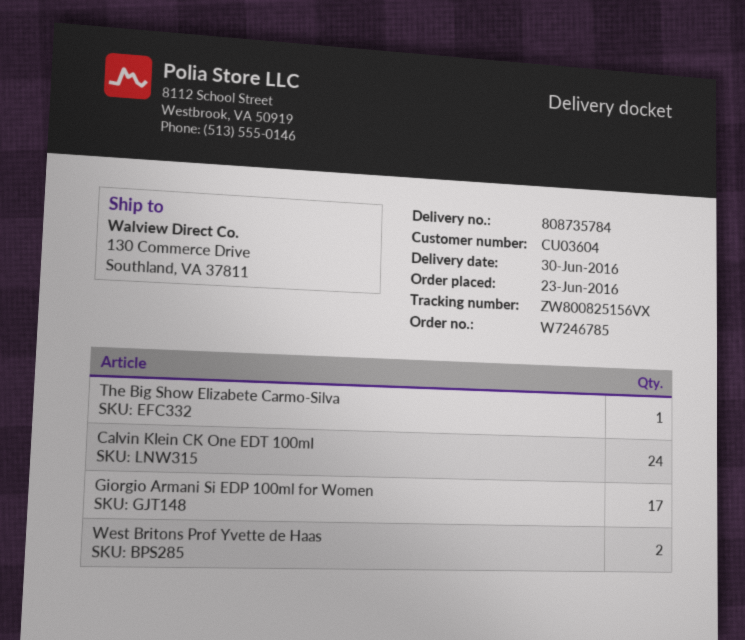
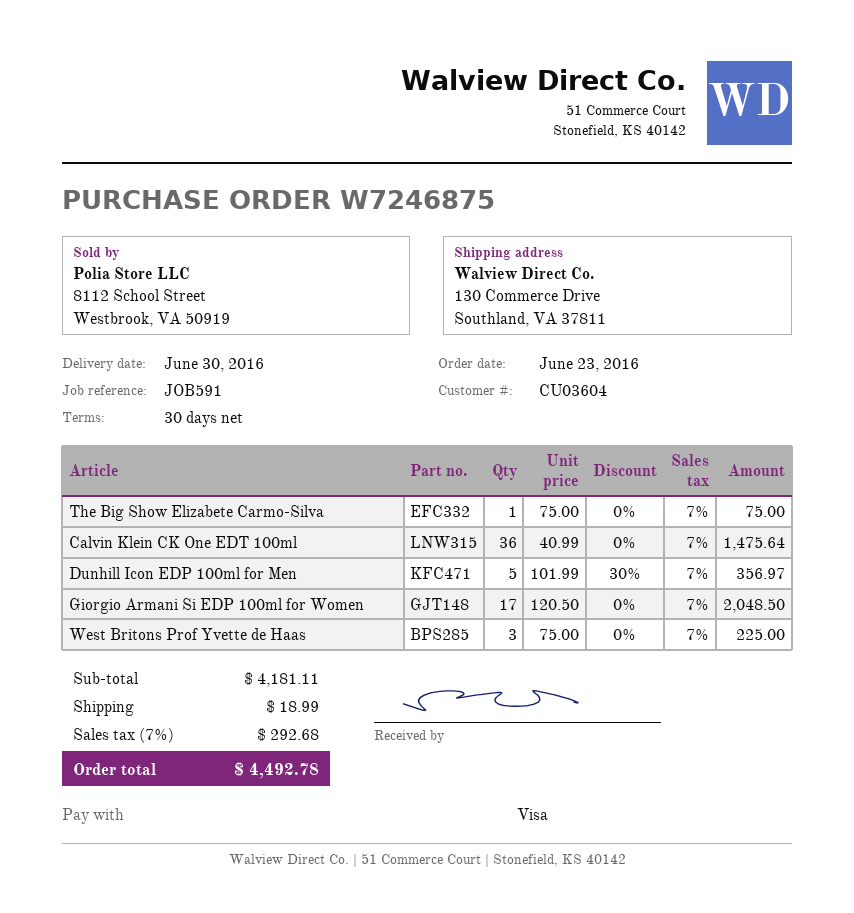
order number: W7246785 -> W7246875
Calvin Klein CK One EDT 100ml: 24 -> 36
West Britons Prof Yvette de Haas: 2 -> 3
Dunhill Icon EDP 100ml for Men: none -> 5

